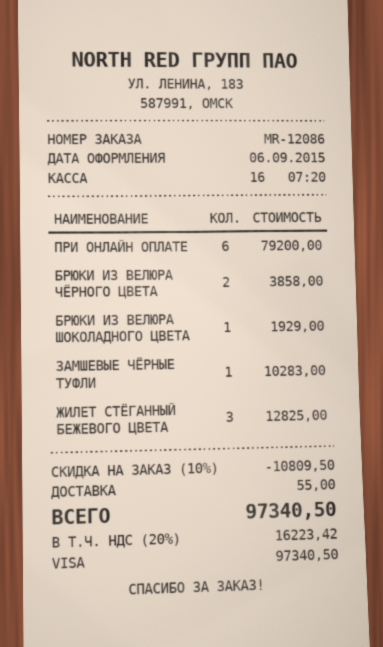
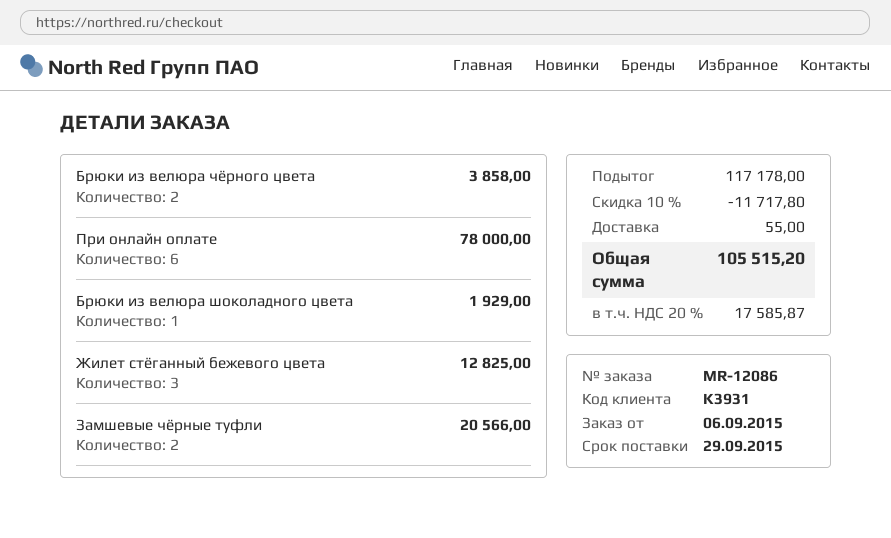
ПРИ ОНЛАЙН ОПЛАТЕ: 6 for 79200.00 -> 6 for 78000.00
ЗАМШЕВЫЕ ЧЁРНЫЕ ТУФЛИ: 1 for 10283.00 -> 2 for 20566.00
discount: 10% = 10809.50 -> 10% = 11717.80
tax: 20% = 16223.42 -> 20% = 17585.87
total: 97340.50 -> 105515.20

